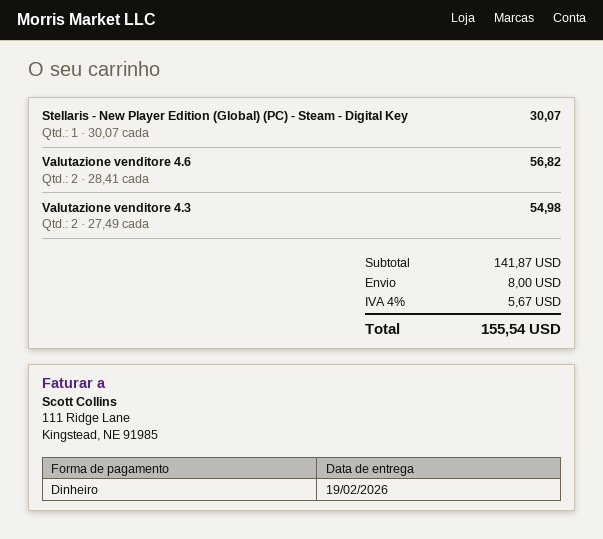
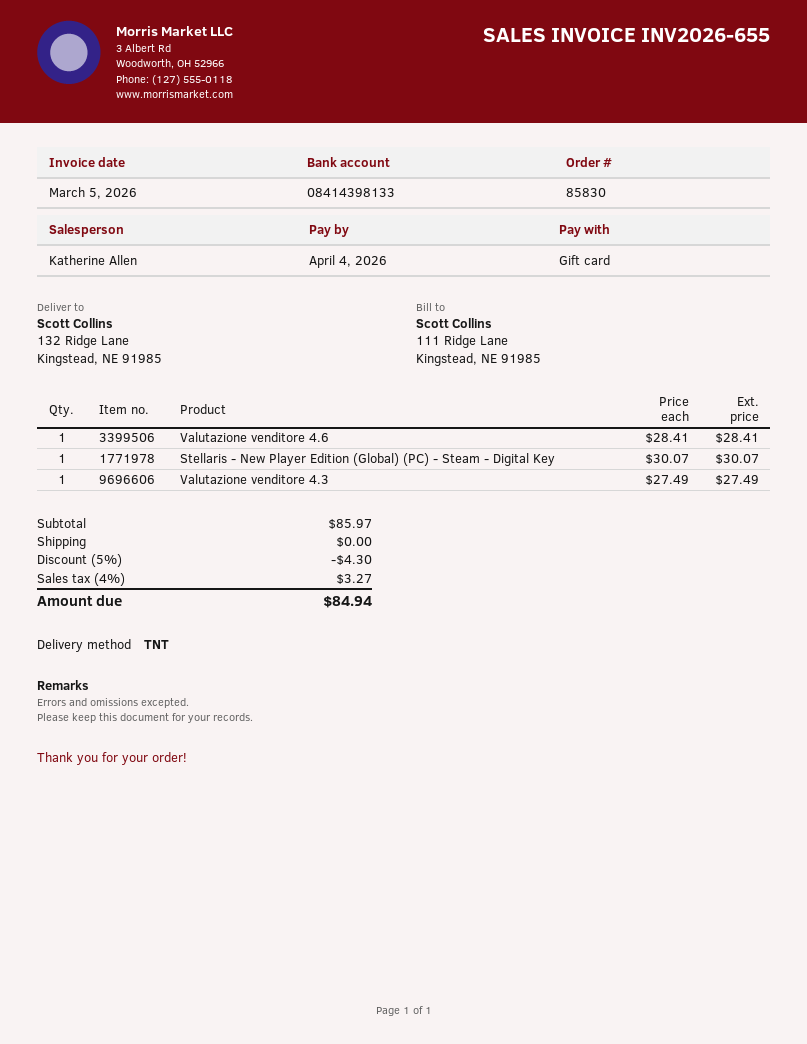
payment method: cash -> gift card
Valutazione venditore 4.6: 2 x 28.41 = 56.82 -> 1 x 28.41 = 28.41
Valutazione venditore 4.3: 2 x 27.49 = 54.98 -> 1 x 27.49 = 27.49
subtotal: 141.87 -> 85.97
discount: none -> 5% = 4.30
shipping: 8.00 -> 0.00
tax: 4% = 5.67 -> 4% = 3.27
total: 155.54 -> 84.94

